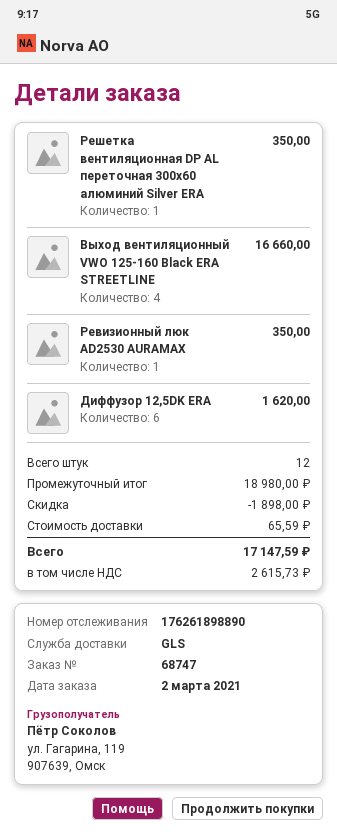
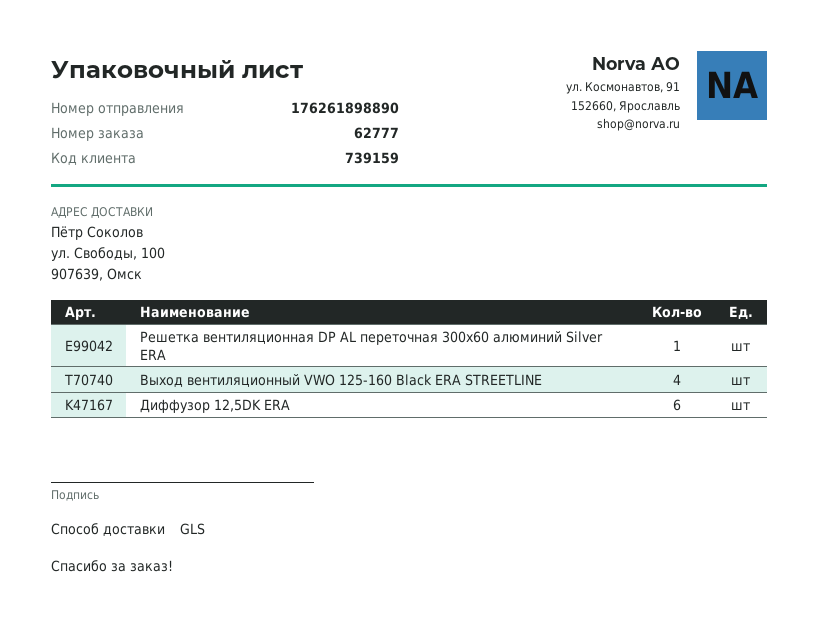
order number: 68747 -> 62777
ship to: ул. Гагарина, 119, 907639, Омск -> ул. Свободы, 100, 907639, Омск
Ревизионный люк AD2530 AURAMAX: 1 -> none

